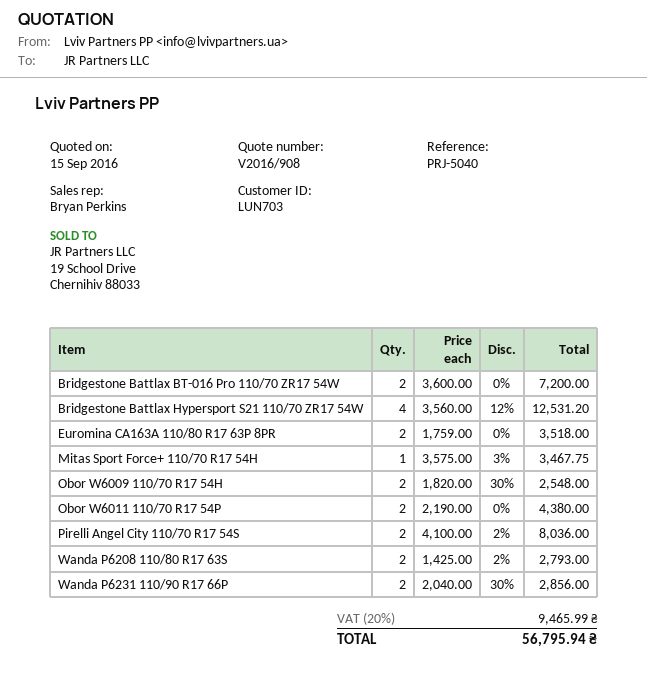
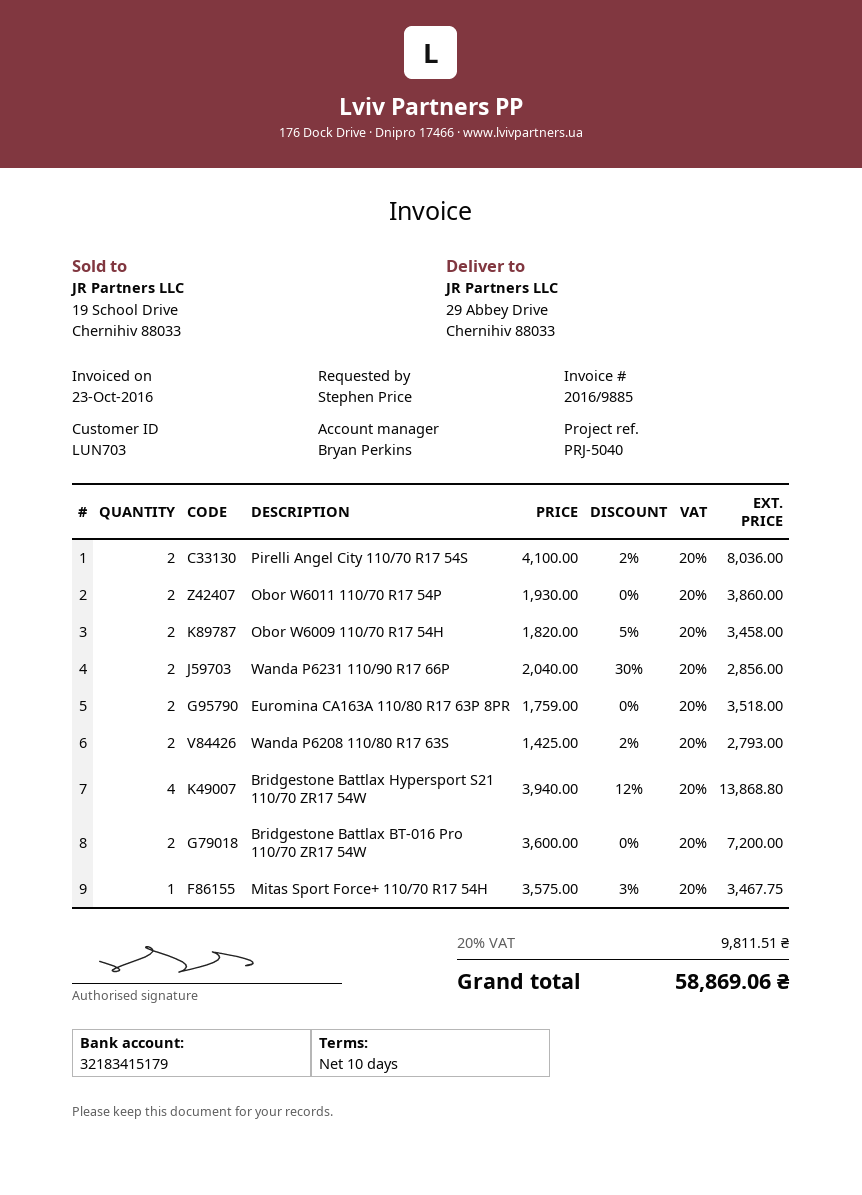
Bridgestone Battlax Hypersport S21 110/70 ZR17 54W: 4 x 3560.00 - 12% = 12531.20 -> 4 x 3940.00 - 12% = 13868.80
Obor W6009 110/70 R17 54H: 2 x 1820.00 - 30% = 2548.00 -> 2 x 1820.00 - 5% = 3458.00
Obor W6011 110/70 R17 54P: 2 x 2190.00 = 4380.00 -> 2 x 1930.00 = 3860.00
tax: 20% = 9465.99 -> 20% = 9811.51
total: 56795.94 -> 58869.06

